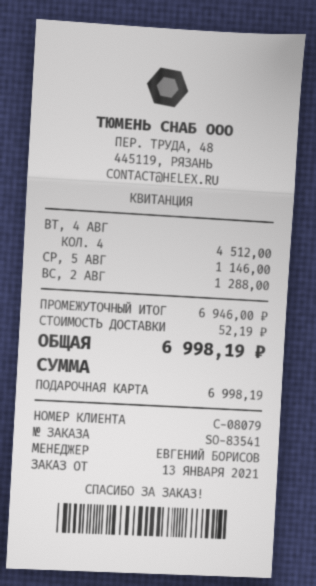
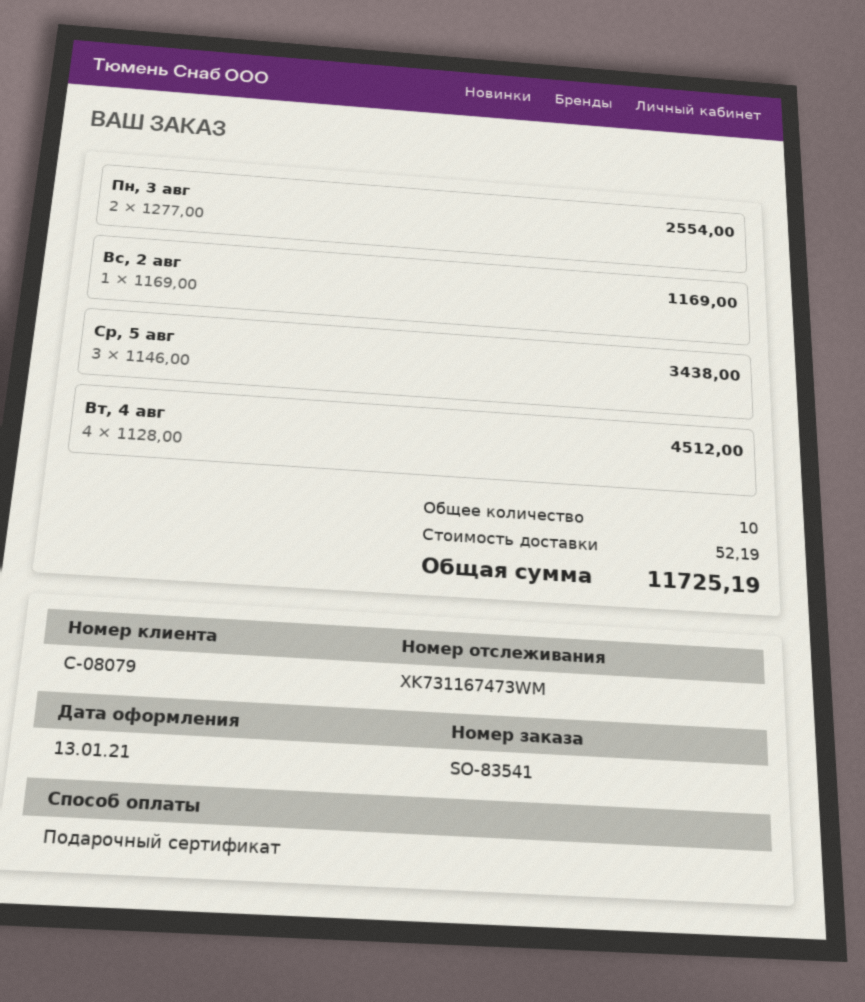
СР, 5 АВГ: 1 for 1146.00 -> 3 for 3438.00
ВС, 2 АВГ: 1 for 1288.00 -> 1 for 1169.00
Пн, 3 авг: none -> 2 for 2554.00
total: 6998.19 -> 11725.19

